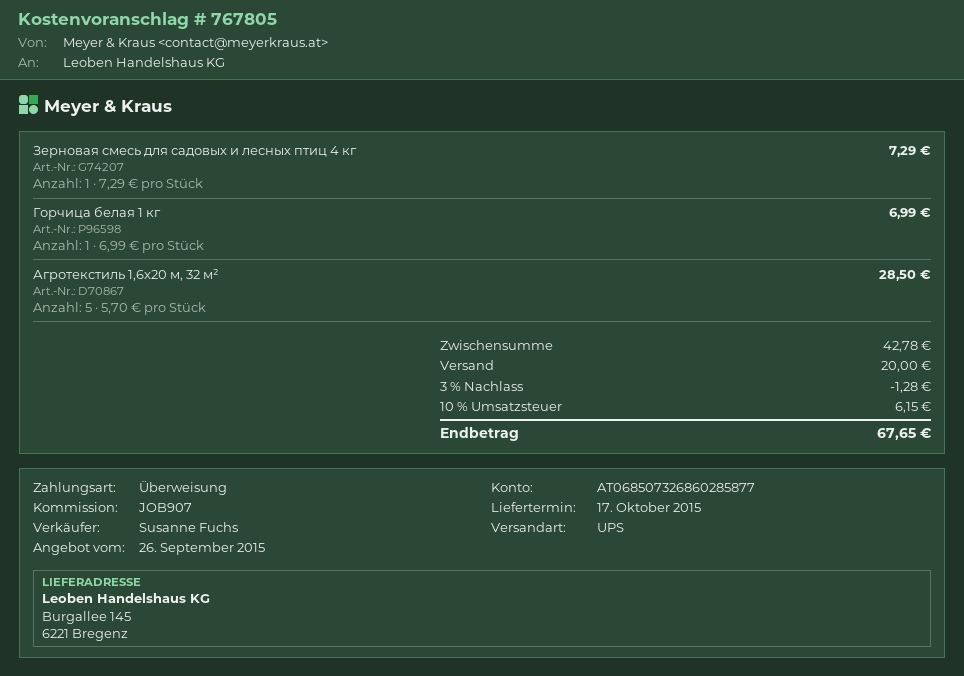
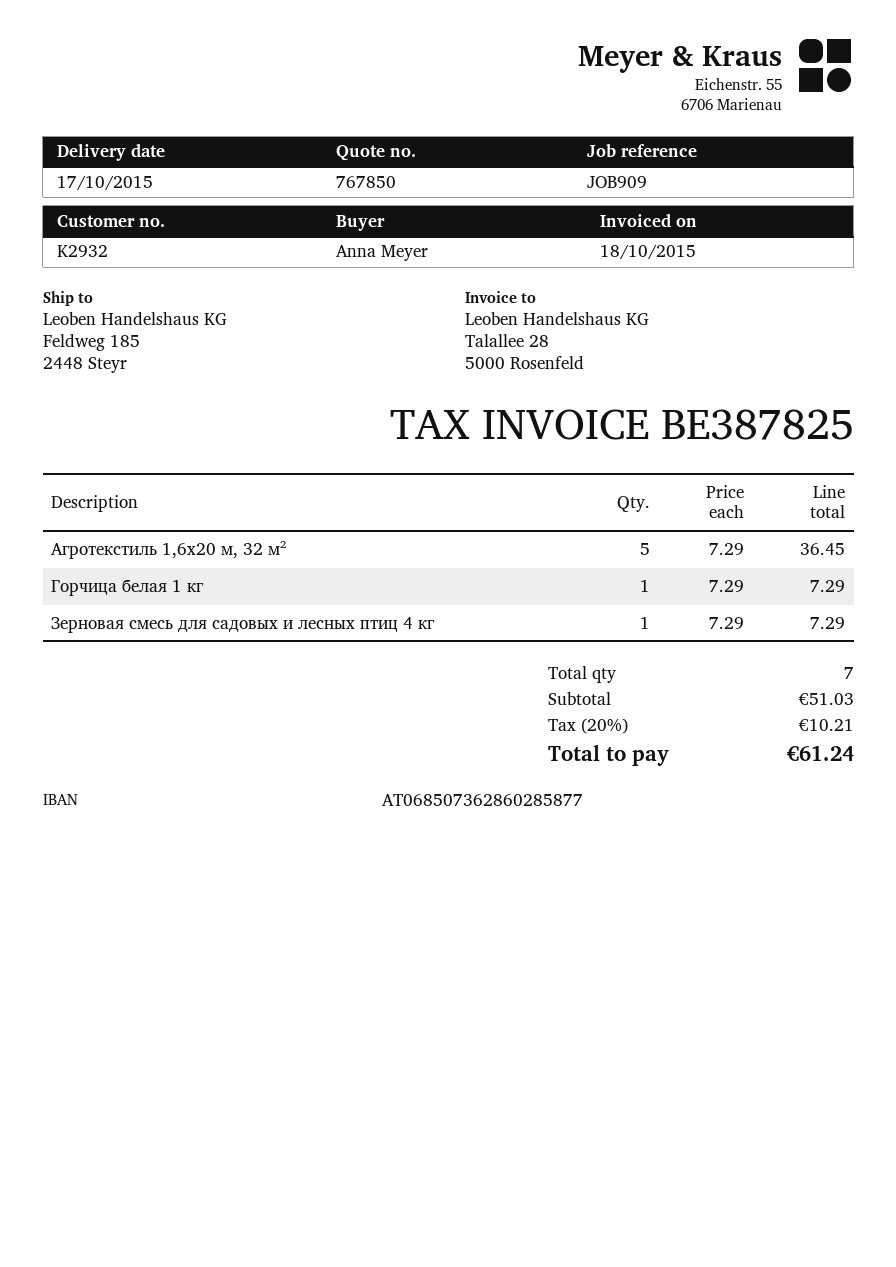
quote number: 767805 -> 767850
reference: JOB907 -> JOB909
bank account: AT068507326860285877 -> AT068507362860285877
ship to: Burgallee 145, 6221 Bregenz -> Feldweg 185, 2448 Steyr
Горчица белая 1 кг: 1 x 6.99 = 6.99 -> 1 x 7.29 = 7.29
Агротекстиль 1,6x20 м, 32 м²: 5 x 5.70 = 28.50 -> 5 x 7.29 = 36.45
subtotal: 42.78 -> 51.03
discount: 3% = 1.28 -> none
shipping: 20.00 -> none
tax: 10% = 6.15 -> 20% = 10.21
total: 67.65 -> 61.24

